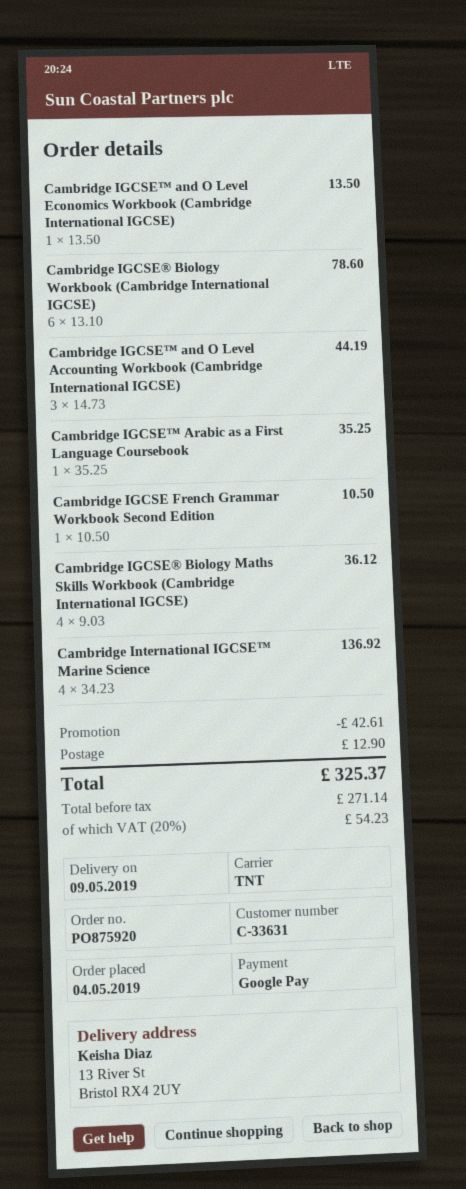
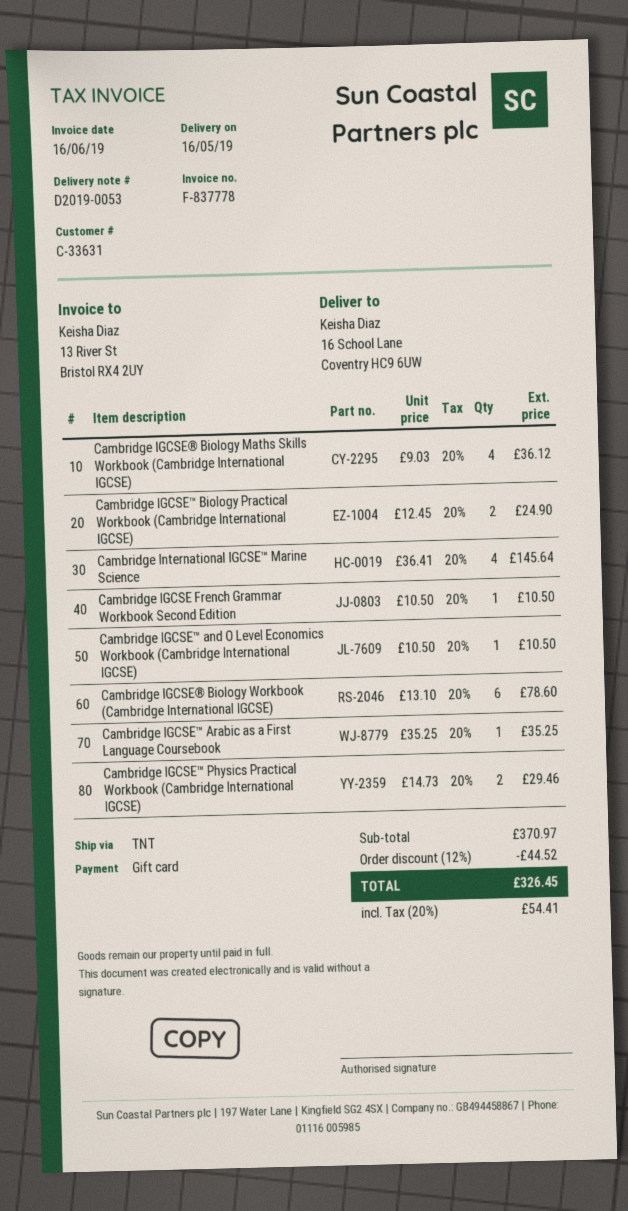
delivery date: 2019-05-09 -> 2019-05-16
payment method: Google Pay -> gift card
ship to: 13 River St, Bristol RX4 2UY -> 16 School Lane, Coventry HC9 6UW
Cambridge IGCSE™ and O Level Economics Workbook (Cambridge International IGCSE): 1 x 13.50 = 13.50 -> 1 x 10.50 = 10.50
Cambridge IGCSE™ and O Level Accounting Workbook (Cambridge International IGCSE): 3 x 14.73 = 44.19 -> none
Cambridge International IGCSE™ Marine Science: 4 x 34.23 = 136.92 -> 4 x 36.41 = 145.64
Cambridge IGCSE™ Biology Practical Workbook (Cambridge International IGCSE): none -> 2 x 12.45 = 24.90
Cambridge IGCSE™ Physics Practical Workbook (Cambridge International IGCSE): none -> 2 x 14.73 = 29.46
discount: 42.61 -> 44.52
shipping: 12.90 -> none
tax: 20% = 54.23 -> 20% = 54.41
total: 325.37 -> 326.45

